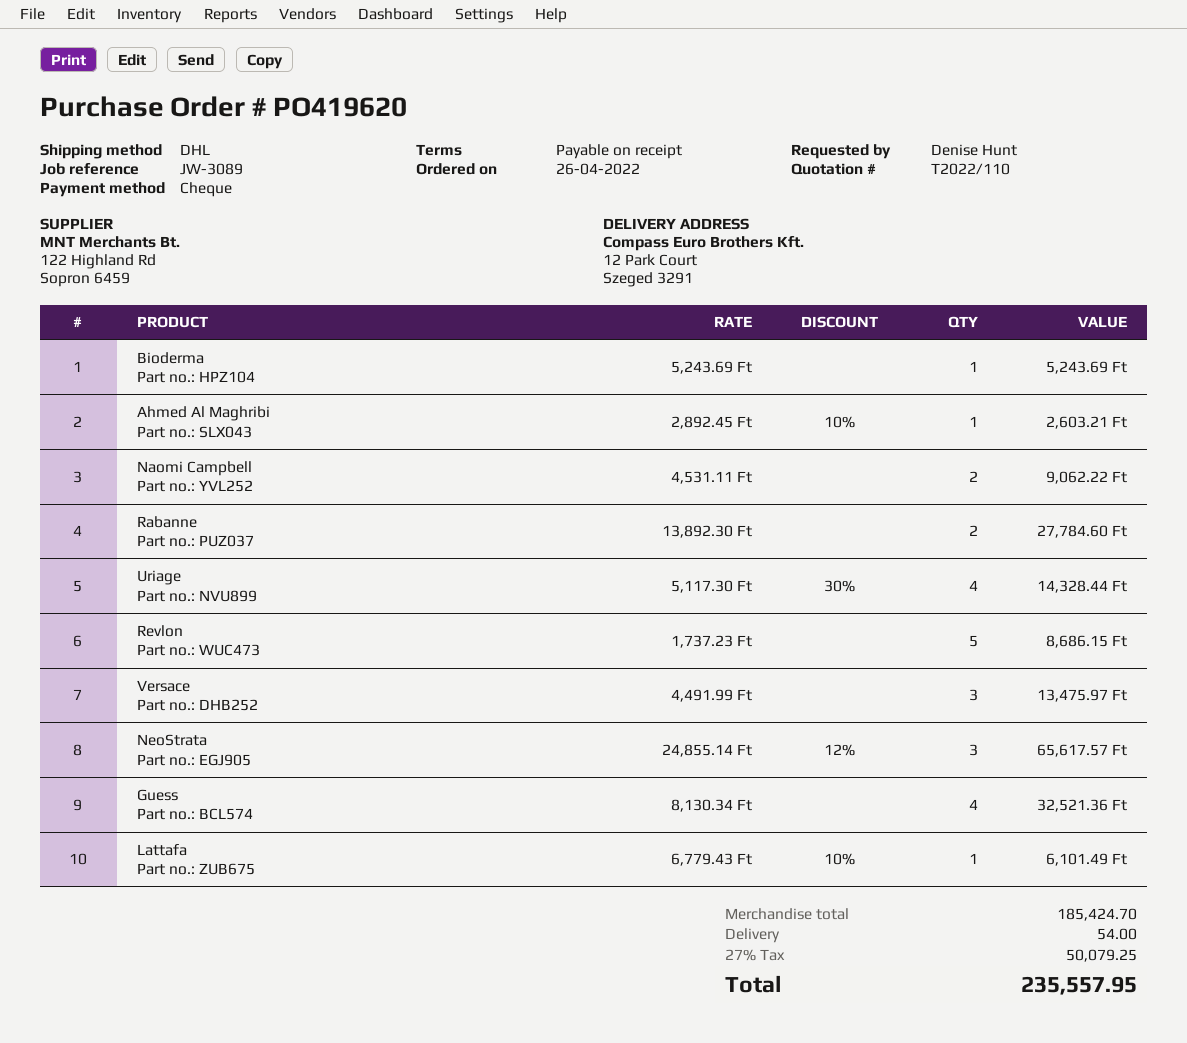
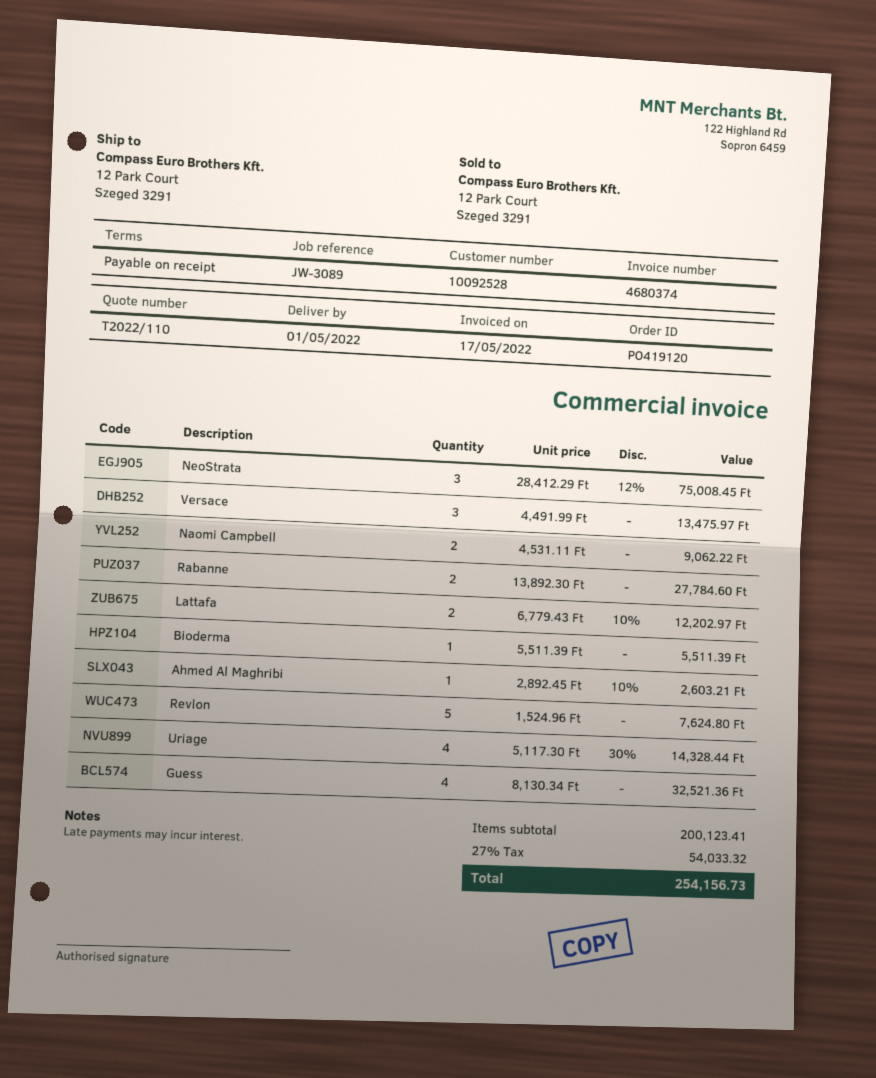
order number: PO419620 -> PO419120
Bioderma: 1 x 5243.69 = 5243.69 -> 1 x 5511.39 = 5511.39
Revlon: 5 x 1737.23 = 8686.15 -> 5 x 1524.96 = 7624.80
NeoStrata: 3 x 24855.14 - 12% = 65617.57 -> 3 x 28412.29 - 12% = 75008.45
Lattafa: 1 x 6779.43 - 10% = 6101.49 -> 2 x 6779.43 - 10% = 12202.97
subtotal: 185424.70 -> 200123.41
shipping: 54.00 -> none
tax: 27% = 50079.25 -> 27% = 54033.32
total: 235557.95 -> 254156.73

